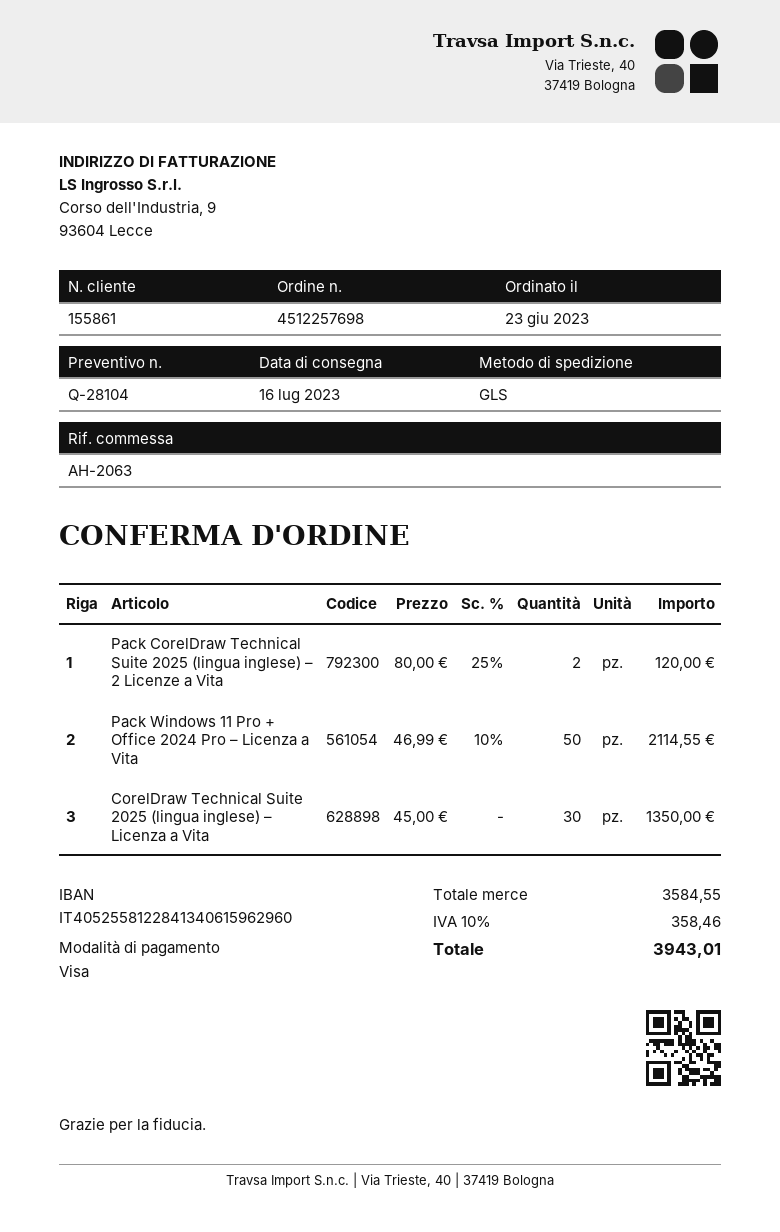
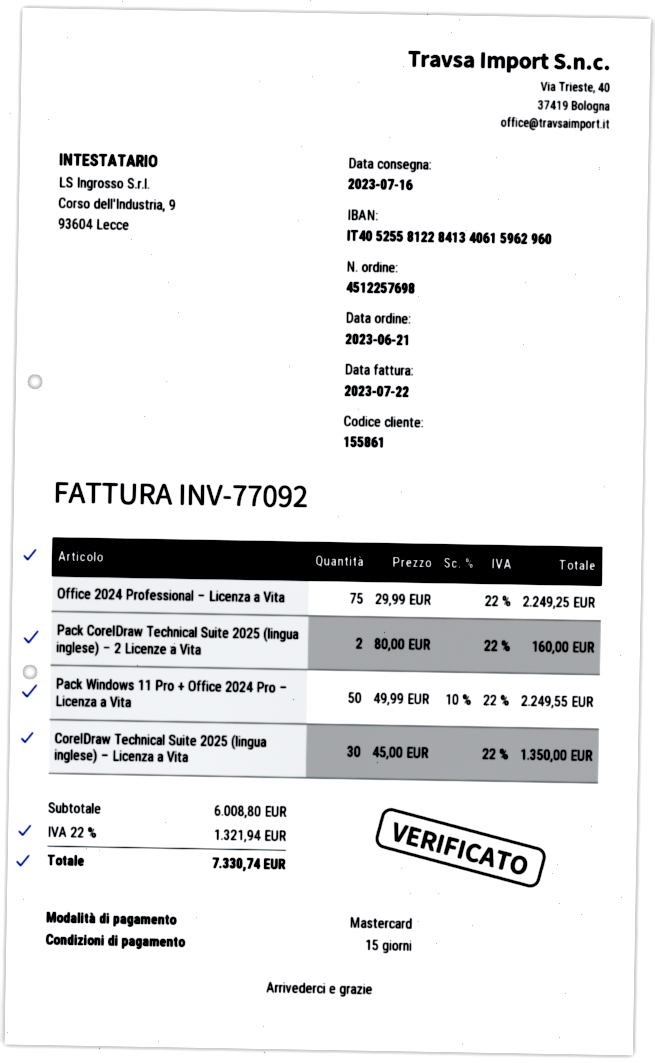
order date: 2023-06-23 -> 2023-06-21
payment method: Visa -> Mastercard
Pack CorelDraw Technical Suite 2025 (lingua inglese) – 2 Licenze a Vita: 2 x 80.00 - 25% = 120.00 -> 2 x 80.00 = 160.00
Pack Windows 11 Pro + Office 2024 Pro – Licenza a Vita: 50 x 46.99 - 10% = 2114.55 -> 50 x 49.99 - 10% = 2249.55
Office 2024 Professional – Licenza a Vita: none -> 75 x 29.99 = 2249.25
subtotal: 3584.55 -> 6008.80
tax: 10% = 358.46 -> 22% = 1321.94
total: 3943.01 -> 7330.74

